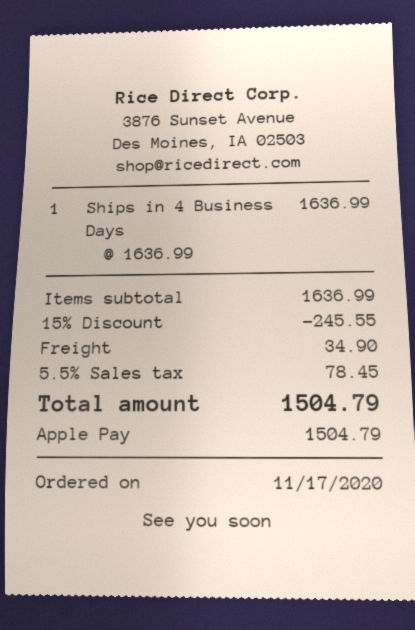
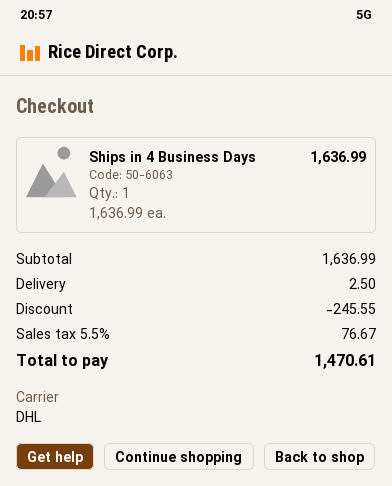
shipping: 34.90 -> 2.50
tax: 5.5% = 78.45 -> 5.5% = 76.67
total: 1504.79 -> 1470.61

